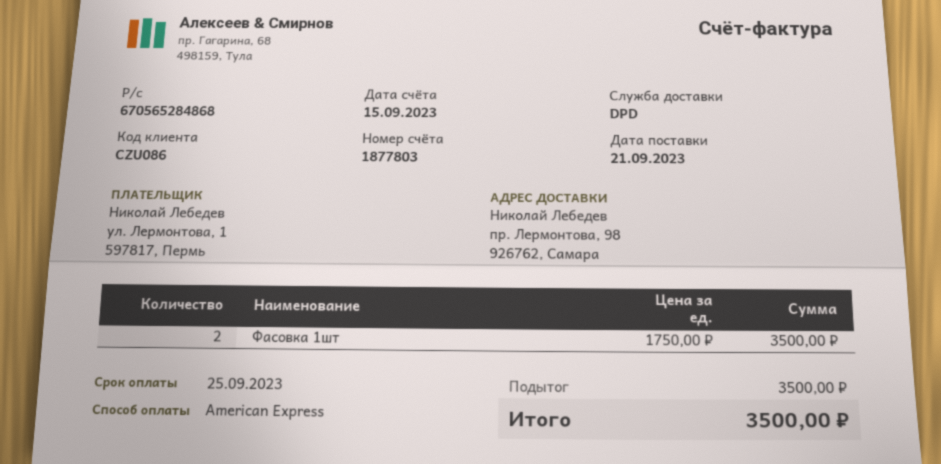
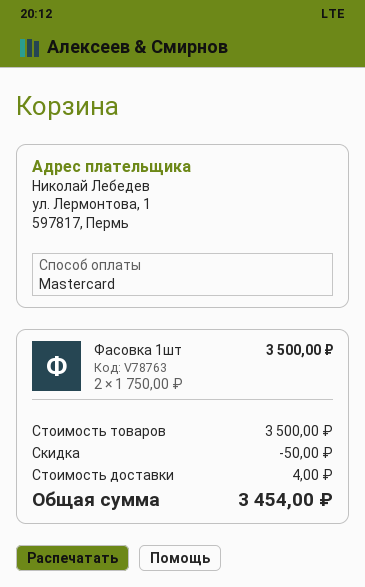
payment method: American Express -> Mastercard
discount: none -> 50.00
shipping: none -> 4.00
total: 3500.00 -> 3454.00

